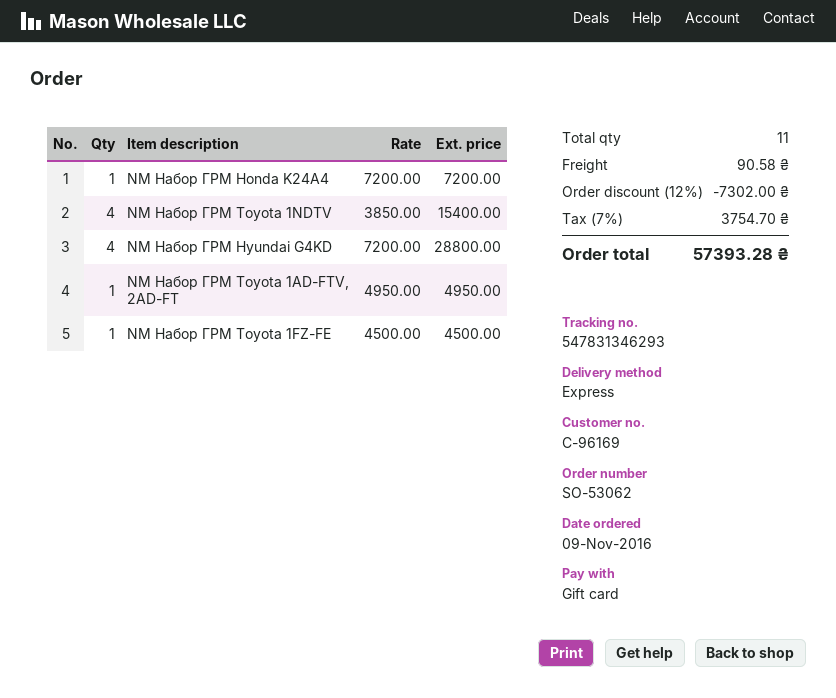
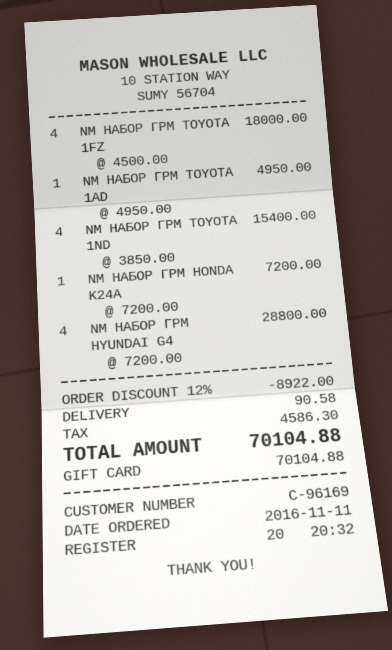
order date: 2016-11-09 -> 2016-11-11
NM Набор ГРМ Toyota 1FZ-FE: 1 x 4500.00 = 4500.00 -> 4 x 4500.00 = 18000.00
discount: 12% = 7302.00 -> 12% = 8922.00
tax: 3754.70 -> 4586.30
total: 57393.28 -> 70104.88

